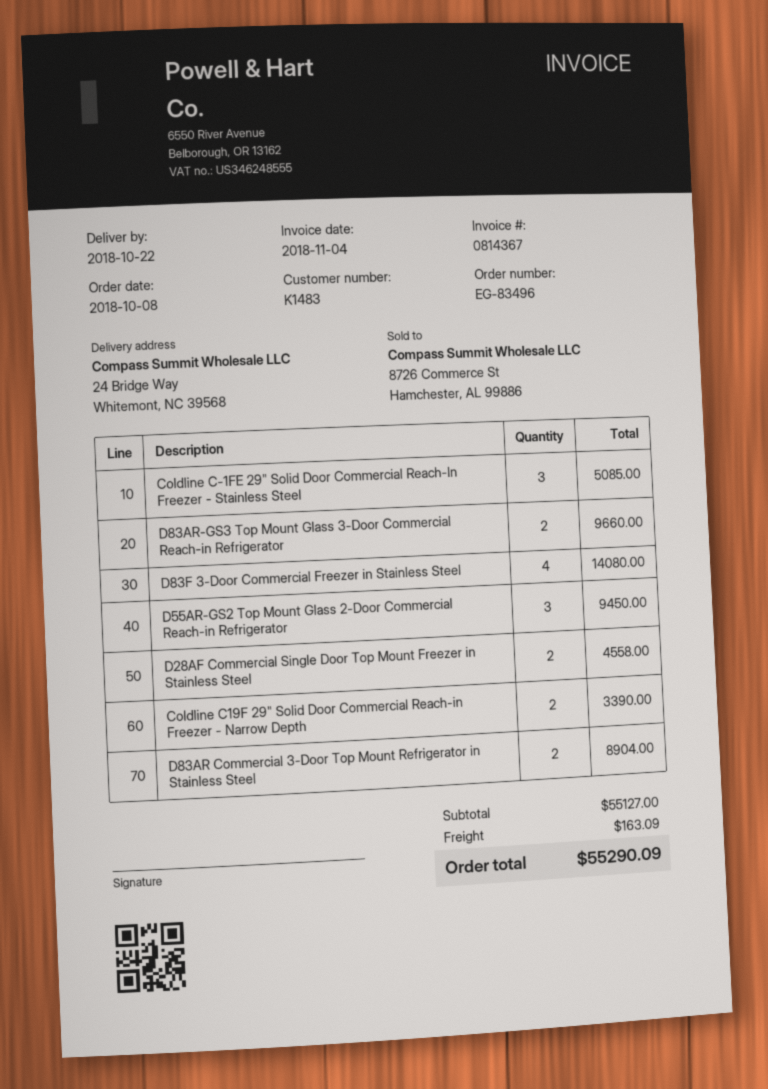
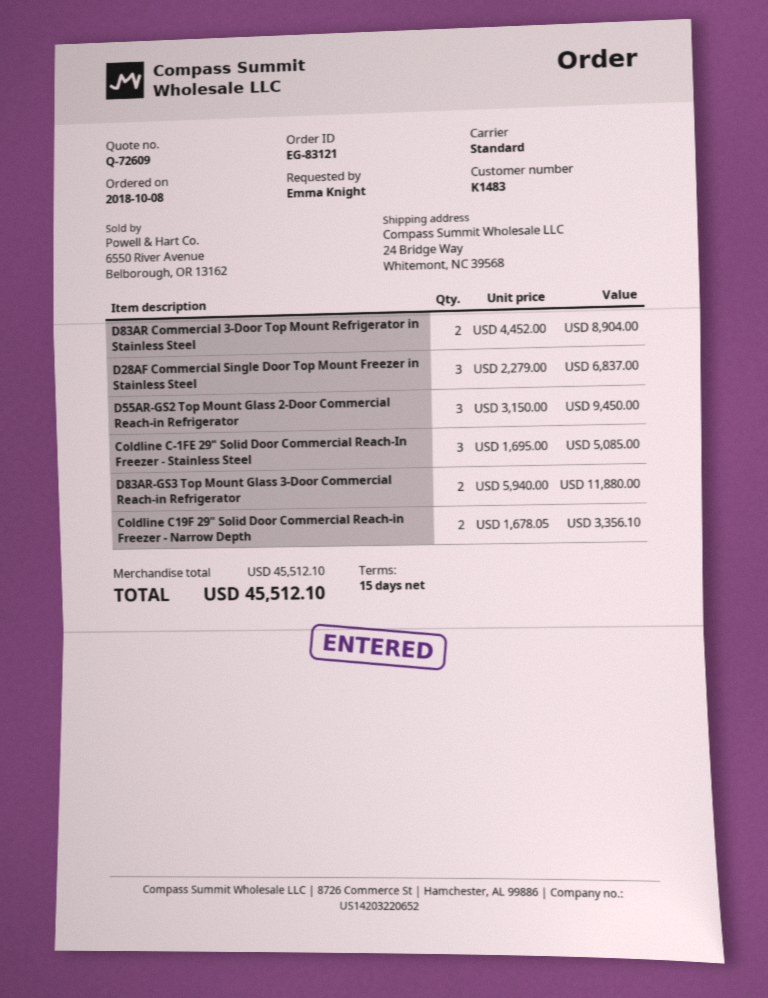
order number: EG-83496 -> EG-83121
D83AR-GS3 Top Mount Glass 3-Door Commercial Reach-in Refrigerator: 2 for 9660.00 -> 2 for 11880.00
D83F 3-Door Commercial Freezer in Stainless Steel: 4 for 14080.00 -> none
D28AF Commercial Single Door Top Mount Freezer in Stainless Steel: 2 for 4558.00 -> 3 for 6837.00
Coldline C19F 29" Solid Door Commercial Reach-in Freezer - Narrow Depth: 2 for 3390.00 -> 2 for 3356.10
subtotal: 55127.00 -> 45512.10
shipping: 163.09 -> none
total: 55290.09 -> 45512.10

